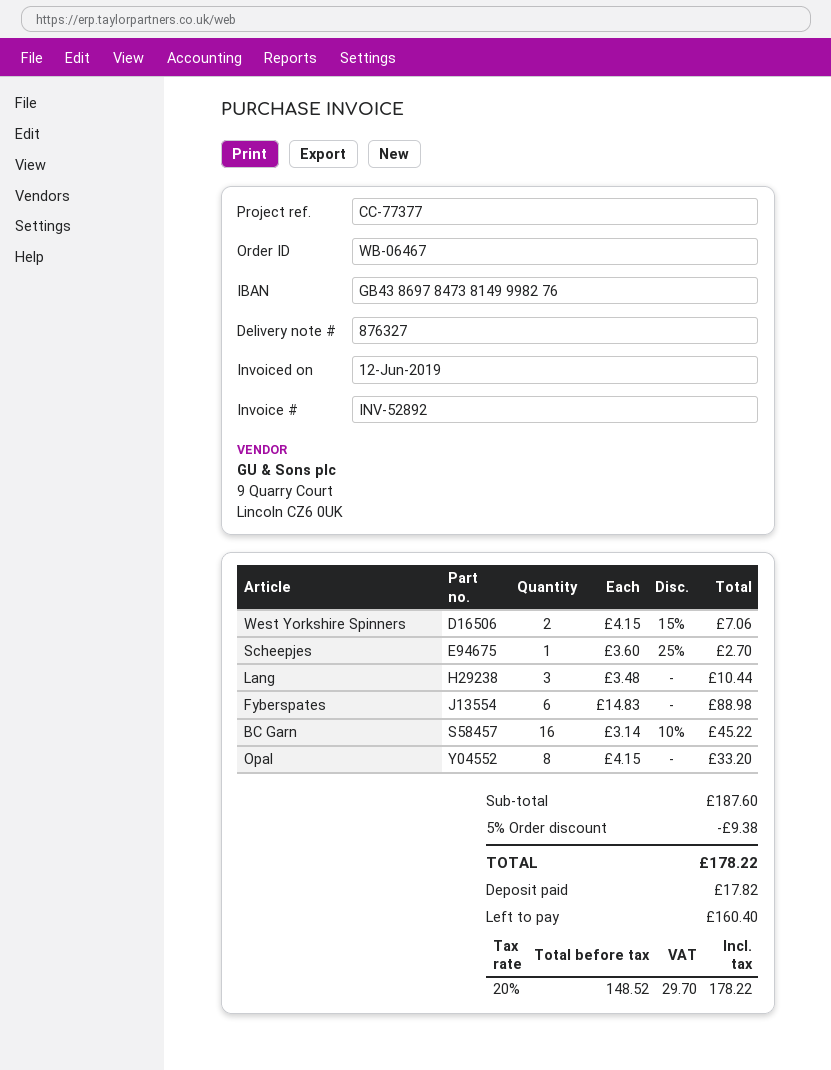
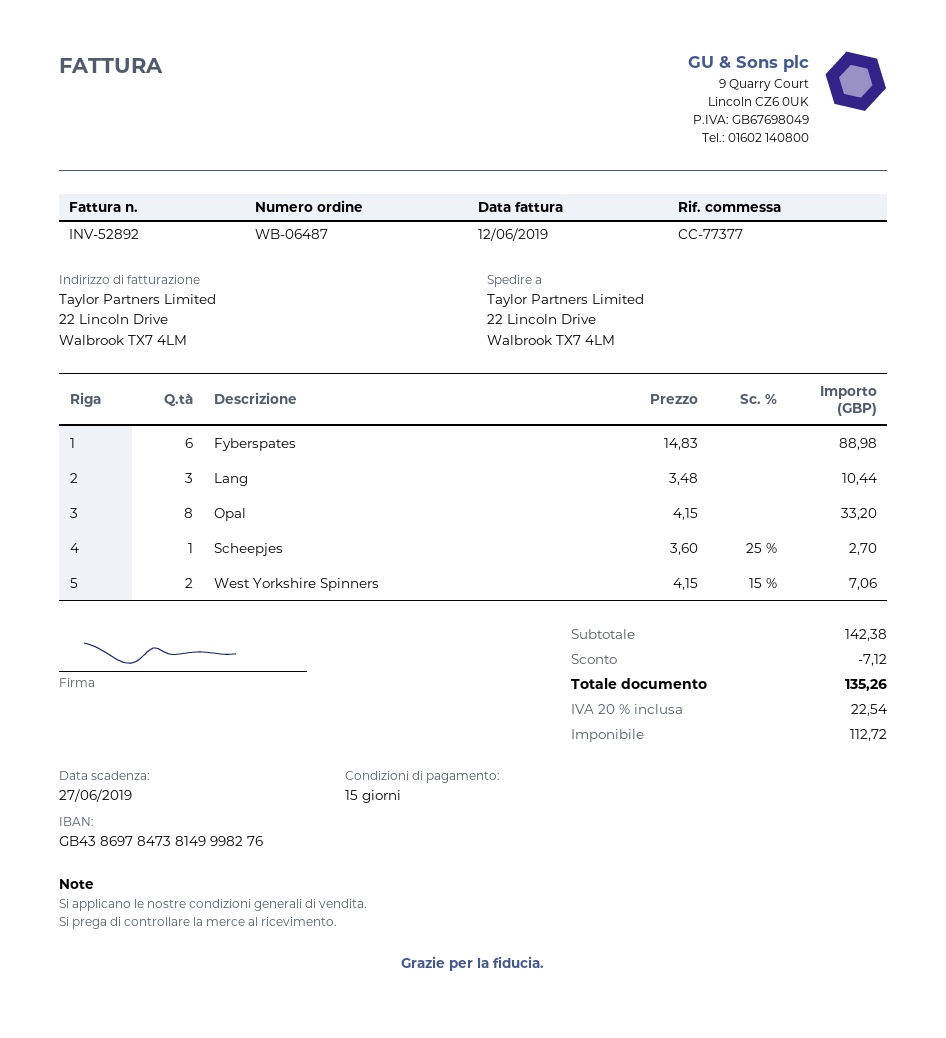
order number: WB-06467 -> WB-06487
BC Garn: 16 x 3.14 - 10% = 45.22 -> none
subtotal: 187.60 -> 142.38
discount: 9.38 -> 7.12
net: 148.52 -> 112.72
tax: 20% = 29.70 -> 20% = 22.54
total: 178.22 -> 135.26

